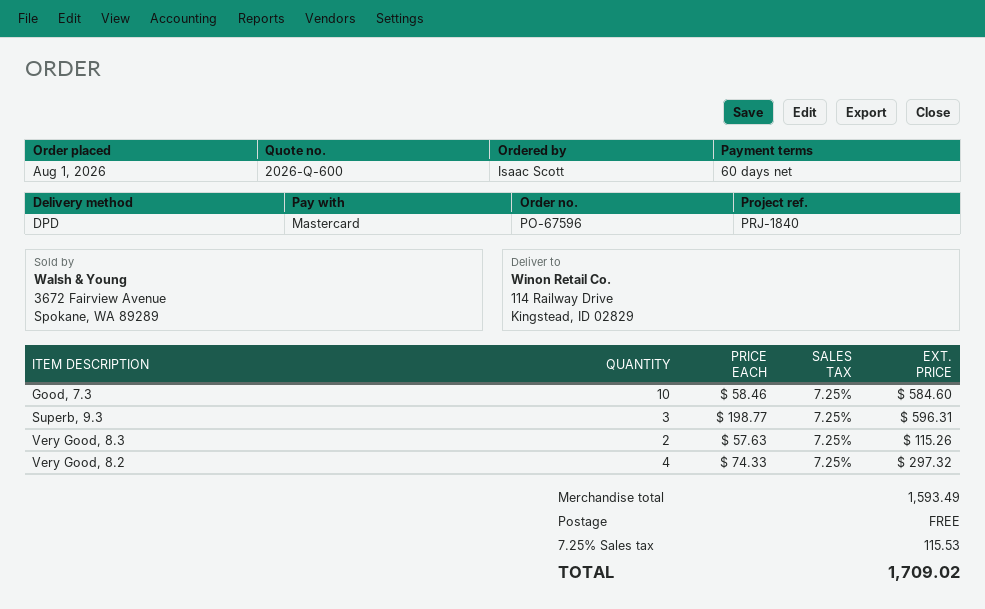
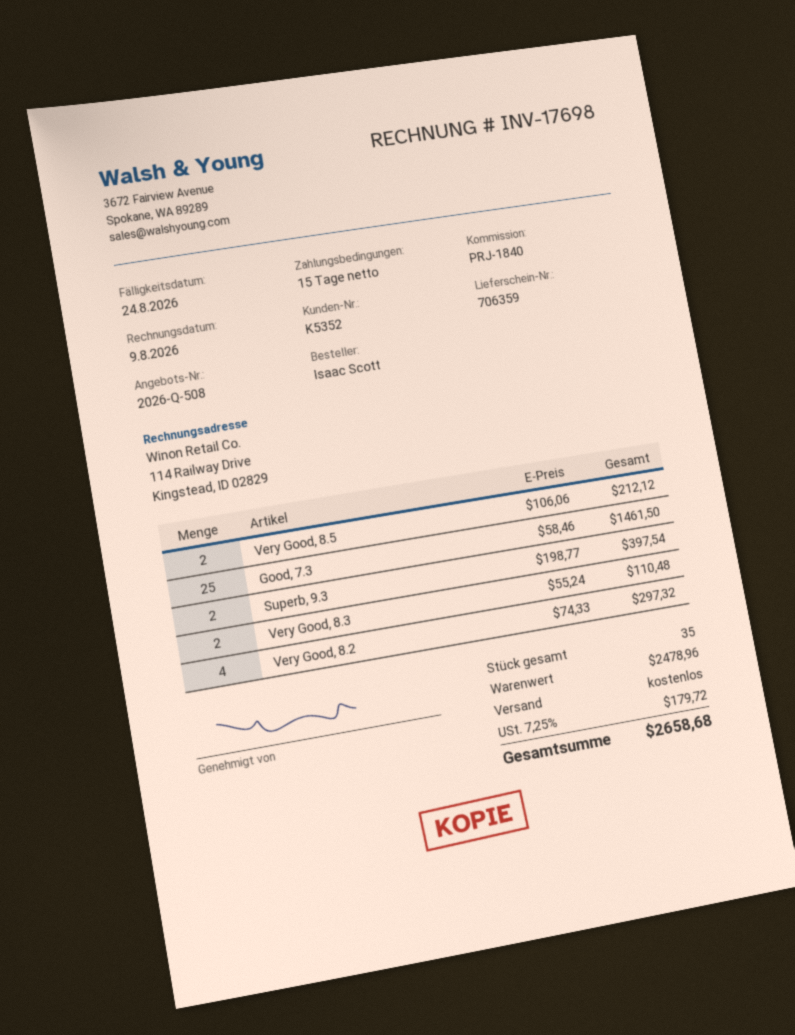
quote number: 2026-Q-600 -> 2026-Q-508
payment terms: 60 days -> 15 days
Good, 7.3: 10 x 58.46 = 584.60 -> 25 x 58.46 = 1461.50
Superb, 9.3: 3 x 198.77 = 596.31 -> 2 x 198.77 = 397.54
Very Good, 8.3: 2 x 57.63 = 115.26 -> 2 x 55.24 = 110.48
Very Good, 8.5: none -> 2 x 106.06 = 212.12
subtotal: 1593.49 -> 2478.96
tax: 7.25% = 115.53 -> 7.25% = 179.72
total: 1709.02 -> 2658.68

